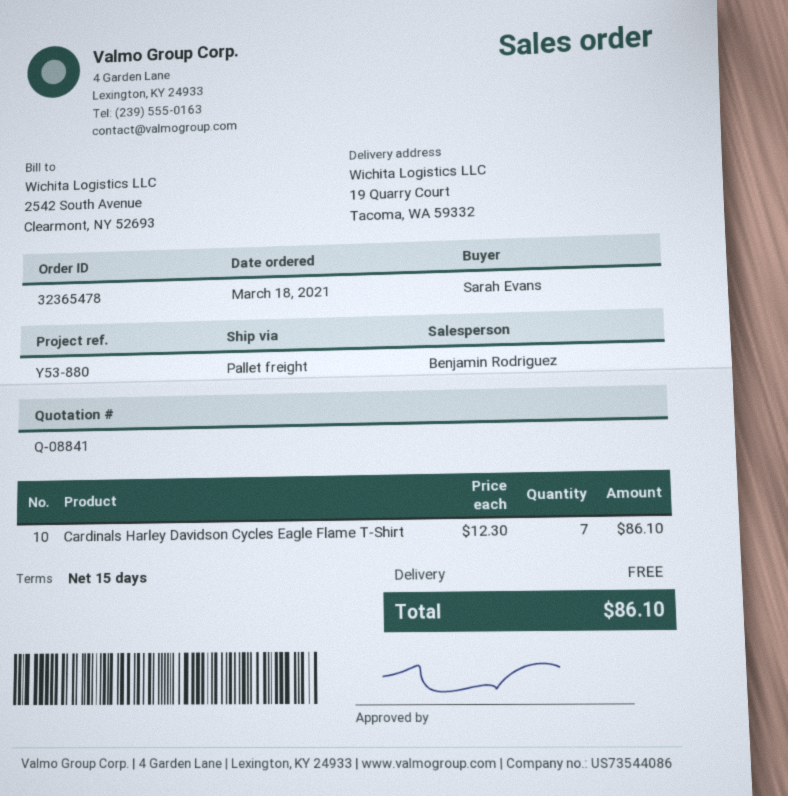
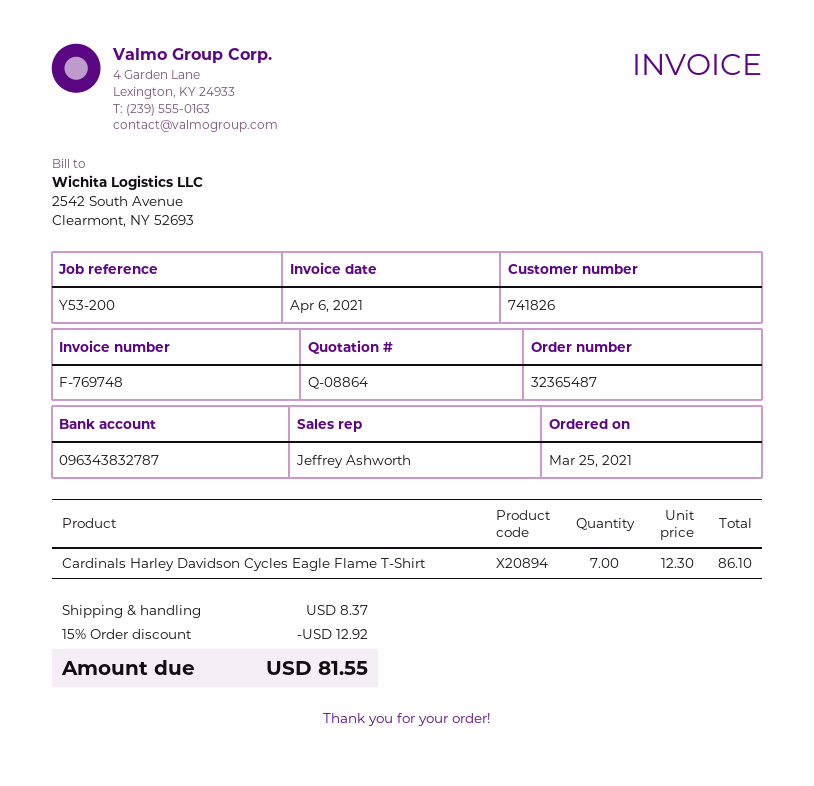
quote number: Q-08841 -> Q-08864
order number: 32365478 -> 32365487
order date: 2021-03-18 -> 2021-03-25
reference: Y53-880 -> Y53-200
sales rep: Benjamin Rodriguez -> Jeffrey Ashworth
discount: none -> 15% = 12.92
shipping: 0.00 -> 8.37
total: 86.10 -> 81.55

